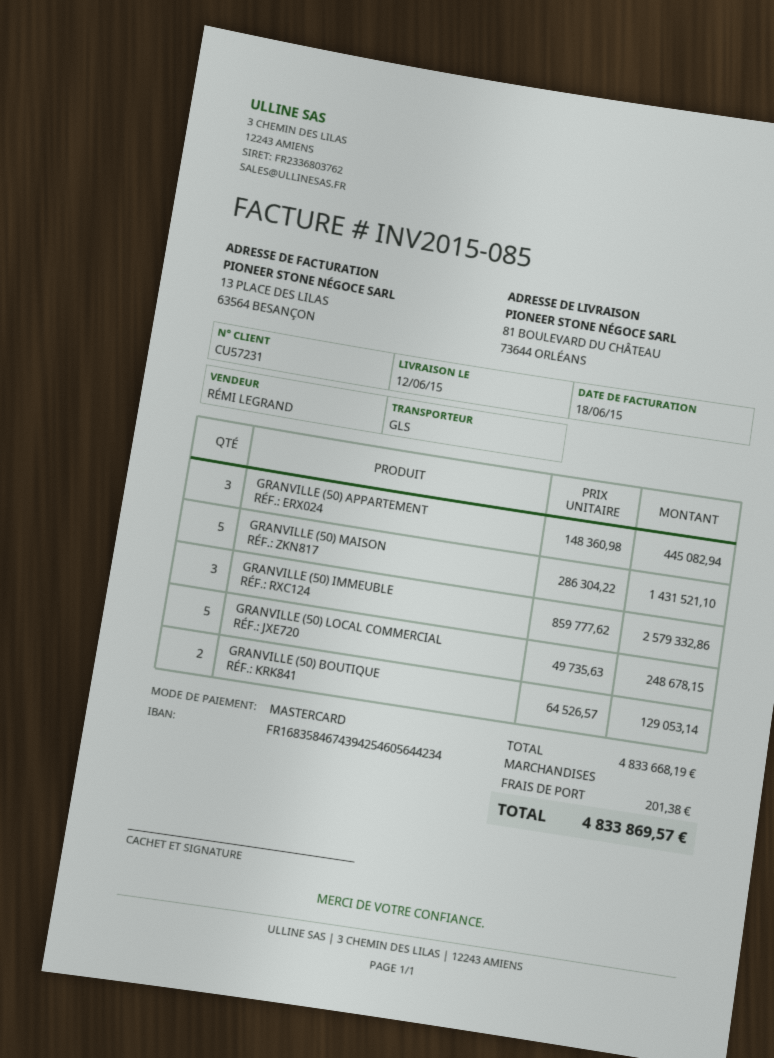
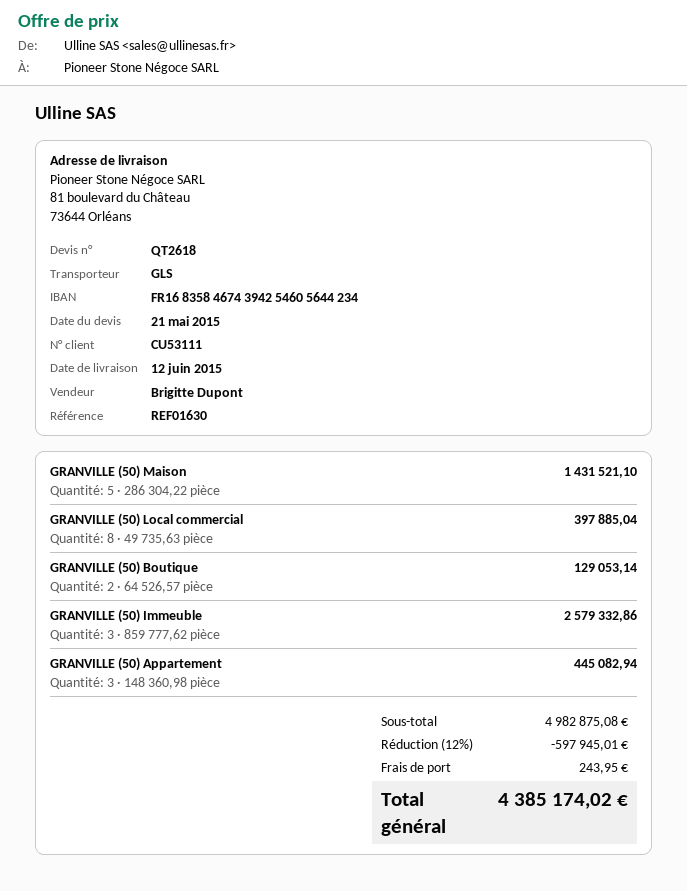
customer number: CU57231 -> CU53111
sales rep: RÉMI LEGRAND -> Brigitte Dupont
GRANVILLE (50) LOCAL COMMERCIAL: 5 x 49735.63 = 248678.15 -> 8 x 49735.63 = 397885.04
subtotal: 4833668.19 -> 4982875.08
discount: none -> 12% = 597945.01
shipping: 201.38 -> 243.95
total: 4833869.57 -> 4385174.02

